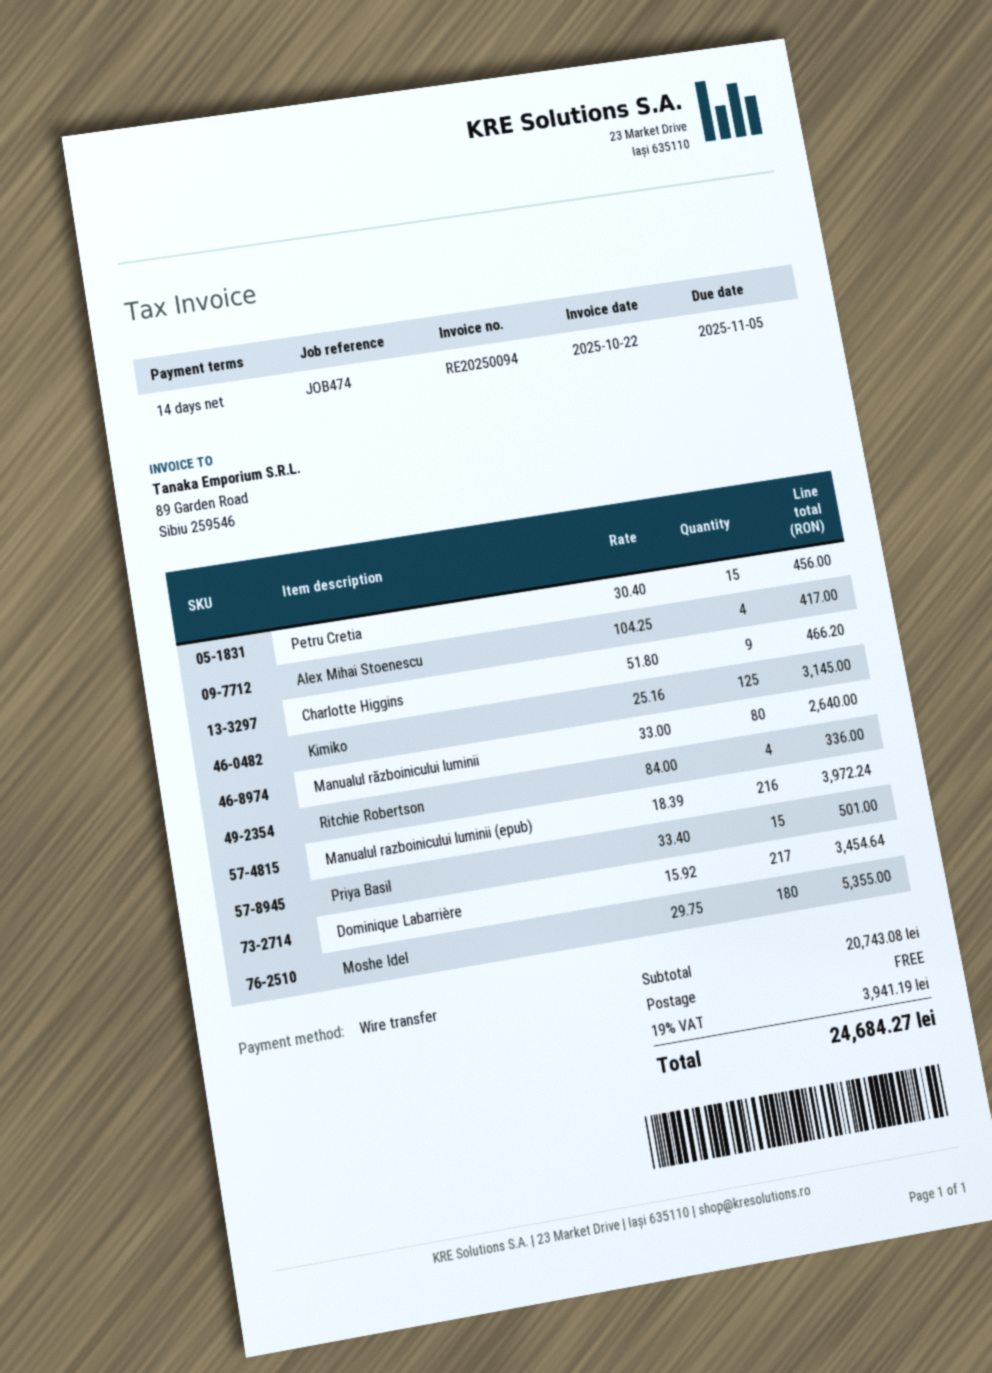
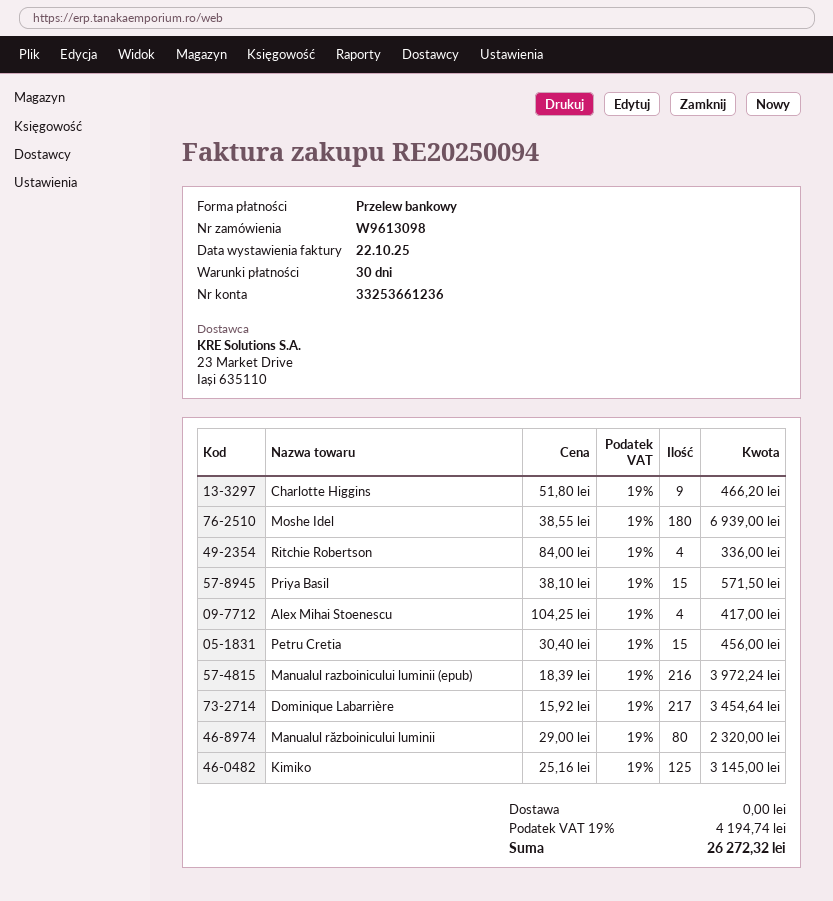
payment terms: 14 days -> 30 days
Manualul războinicului luminii: 80 x 33.00 = 2640.00 -> 80 x 29.00 = 2320.00
Priya Basil: 15 x 33.40 = 501.00 -> 15 x 38.10 = 571.50
Moshe Idel: 180 x 29.75 = 5355.00 -> 180 x 38.55 = 6939.00
tax: 19% = 3941.19 -> 19% = 4194.74
total: 24684.27 -> 26272.32

